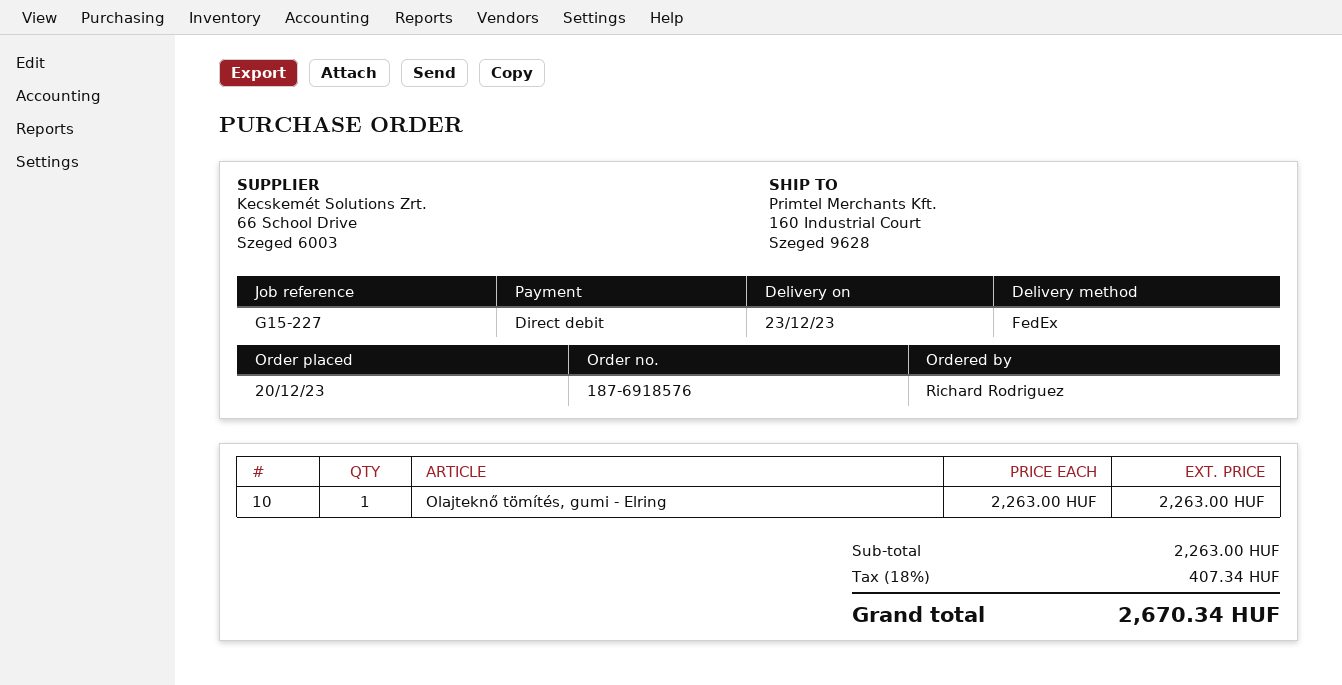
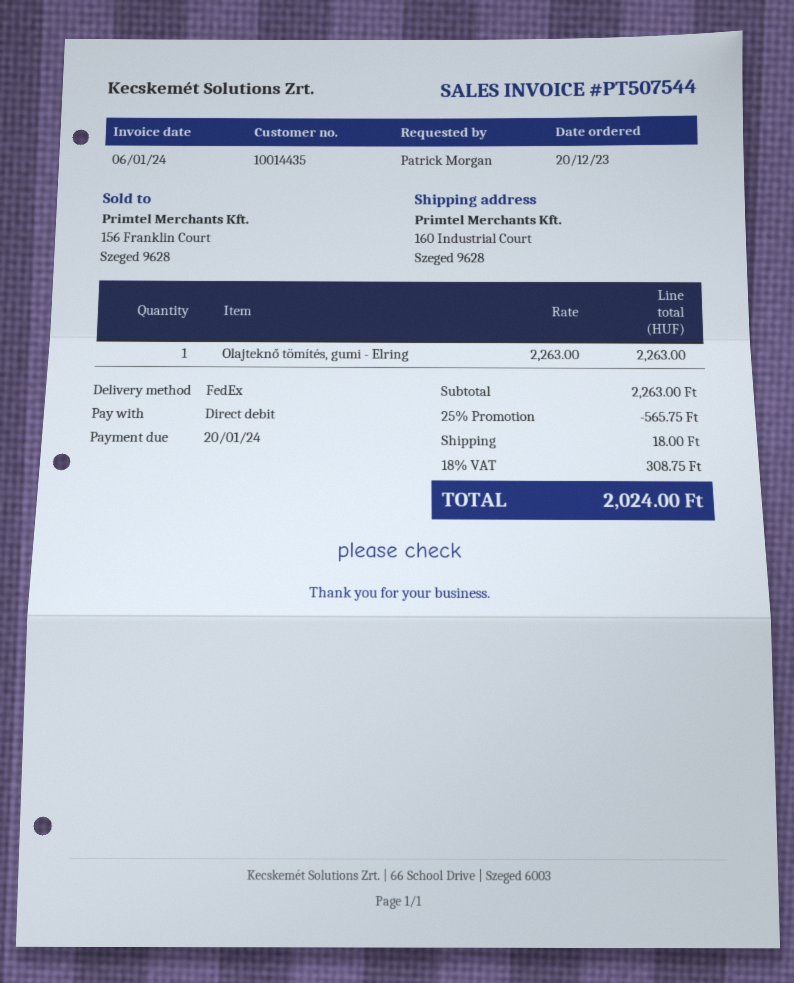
ordered by: Richard Rodriguez -> Patrick Morgan
discount: none -> 25% = 565.75
shipping: none -> 18.00
tax: 18% = 407.34 -> 18% = 308.75
total: 2670.34 -> 2024.00

